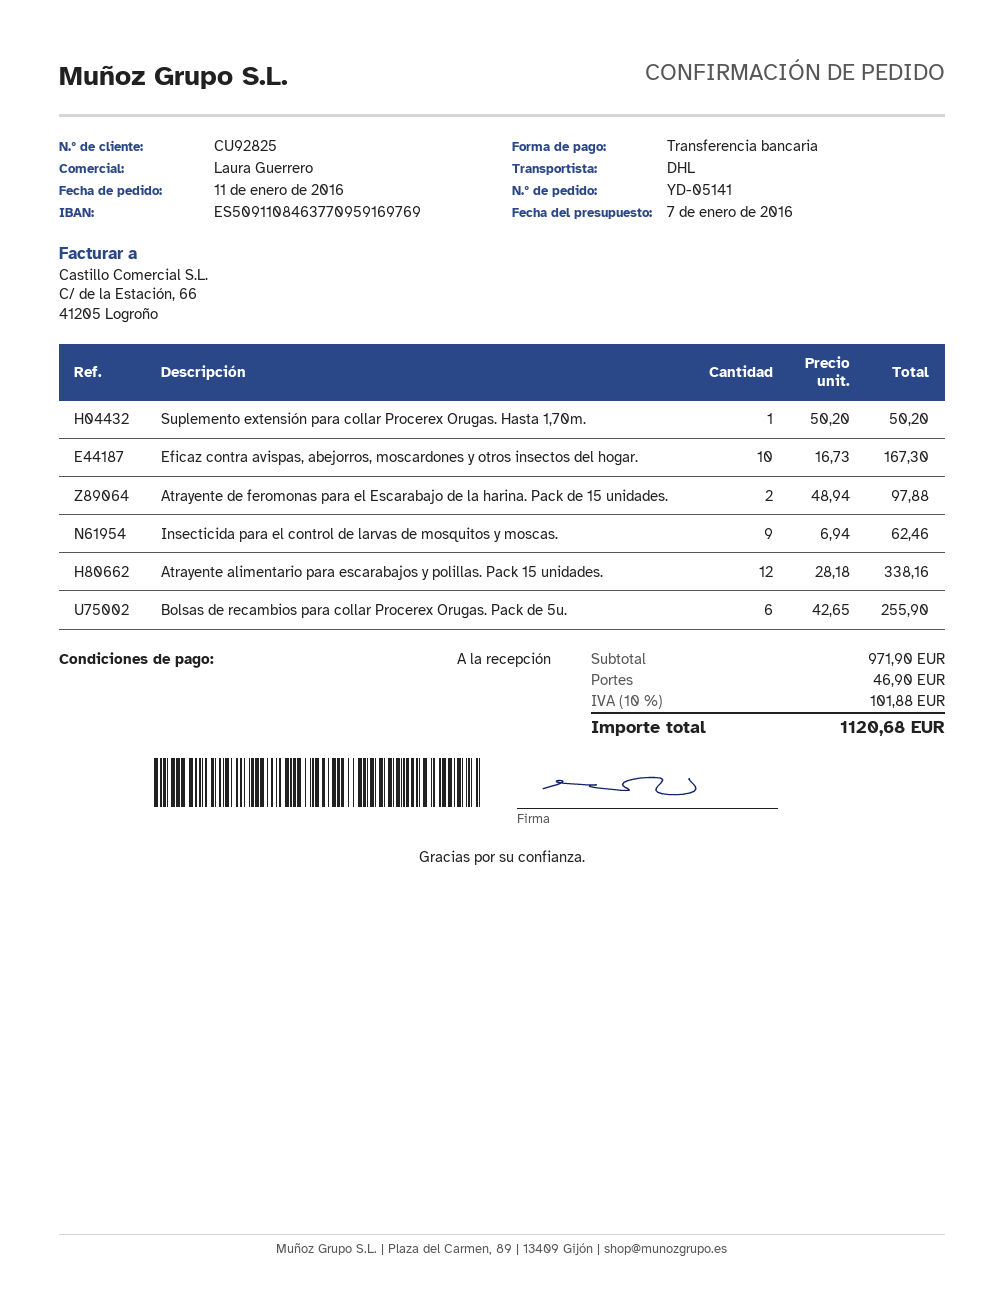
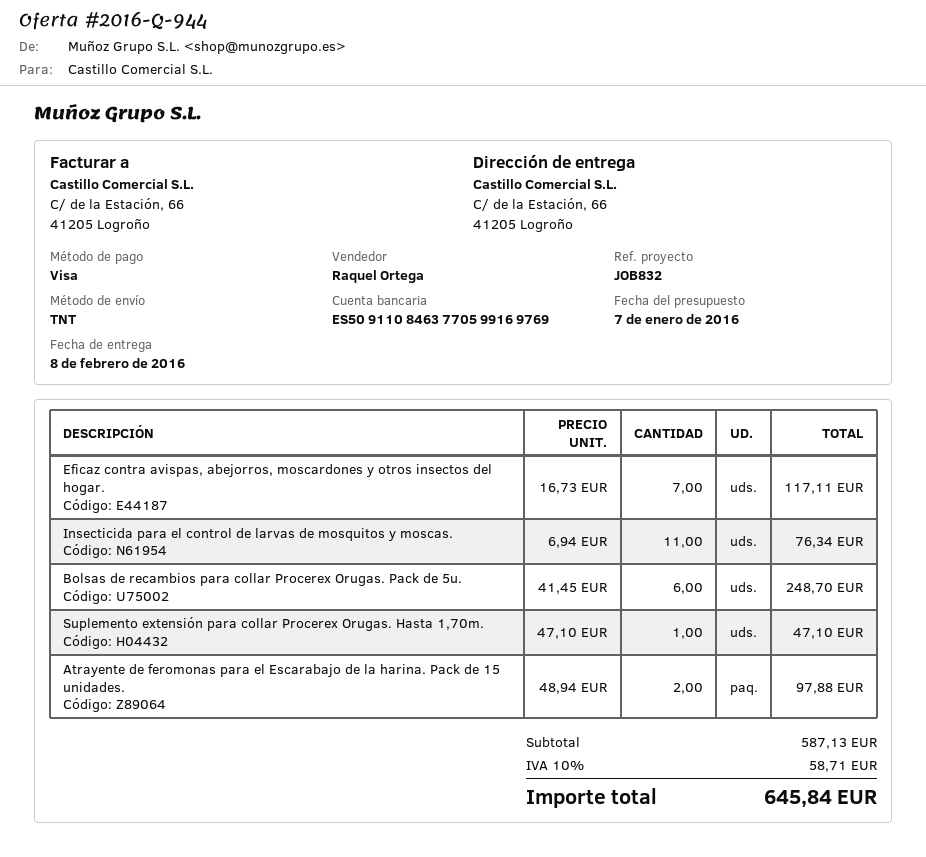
sales rep: Laura Guerrero -> Raquel Ortega
payment method: bank transfer -> Visa
bank account: ES5091108463770959169769 -> ES5091108463770599169769
shipping method: DHL -> TNT
Suplemento extensión para collar Procerex Orugas. Hasta 1,70m.: 1 x 50.20 = 50.20 -> 1 x 47.10 = 47.10
Eficaz contra avispas, abejorros, moscardones y otros insectos del hogar.: 10 x 16.73 = 167.30 -> 7 x 16.73 = 117.11
Insecticida para el control de larvas de mosquitos y moscas.: 9 x 6.94 = 62.46 -> 11 x 6.94 = 76.34
Atrayente alimentario para escarabajos y polillas. Pack 15 unidades.: 12 x 28.18 = 338.16 -> none
Bolsas de recambios para collar Procerex Orugas. Pack de 5u.: 6 x 42.65 = 255.90 -> 6 x 41.45 = 248.70
subtotal: 971.90 -> 587.13
shipping: 46.90 -> none
tax: 10% = 101.88 -> 10% = 58.71
total: 1120.68 -> 645.84

